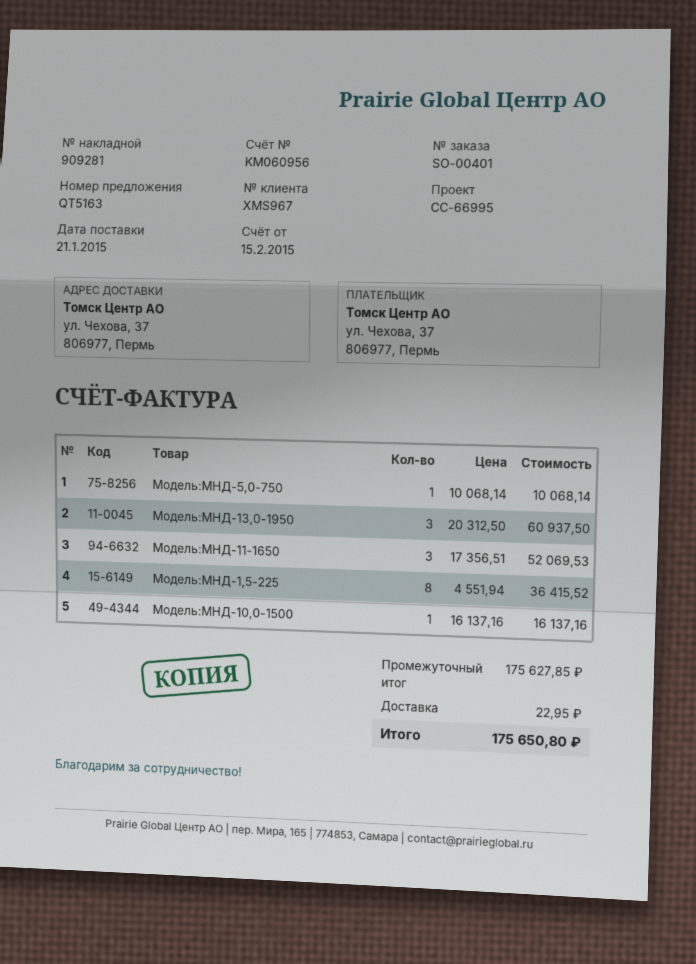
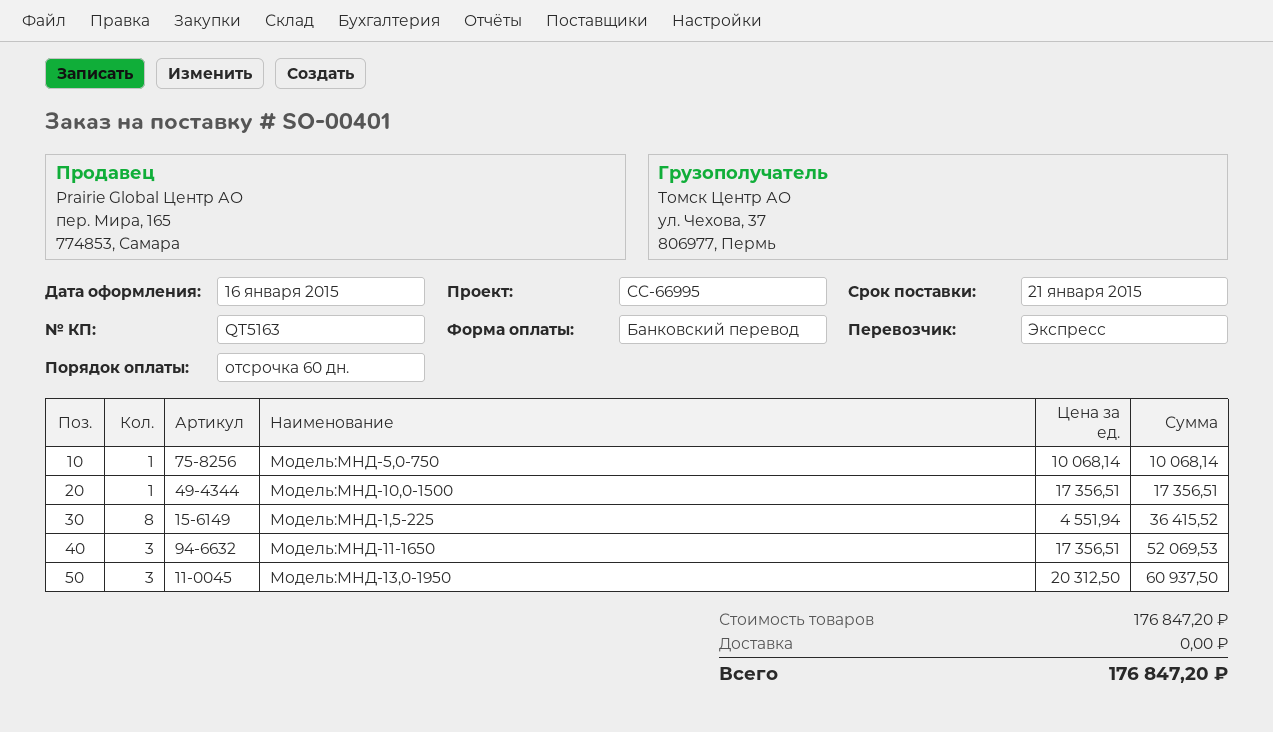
Модель:МНД-10,0-1500: 1 x 16137.16 = 16137.16 -> 1 x 17356.51 = 17356.51
subtotal: 175627.85 -> 176847.20
shipping: 22.95 -> 0.00
total: 175650.80 -> 176847.20

